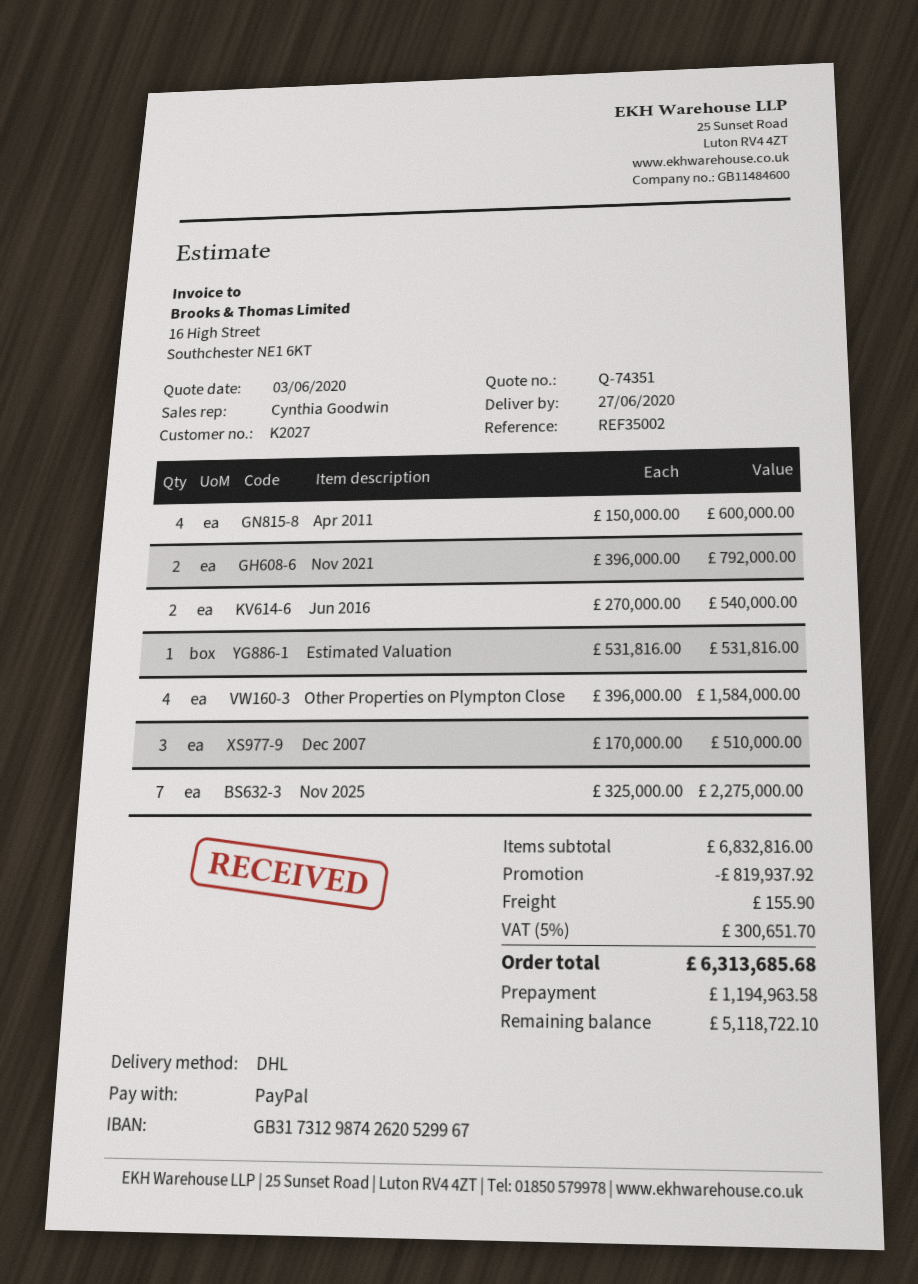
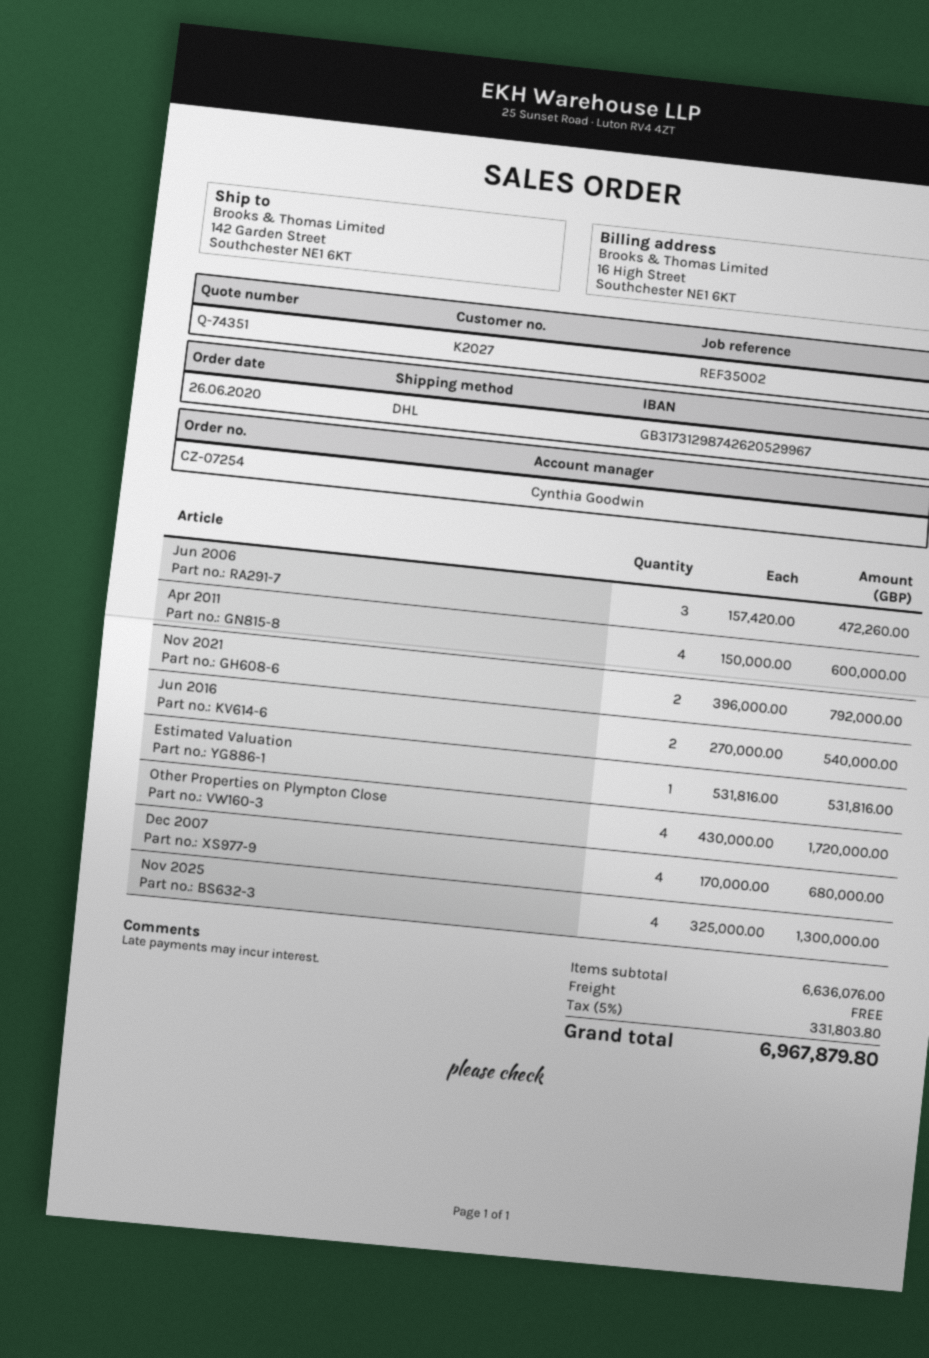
Other Properties on Plympton Close: 4 x 396000.00 = 1584000.00 -> 4 x 430000.00 = 1720000.00
Dec 2007: 3 x 170000.00 = 510000.00 -> 4 x 170000.00 = 680000.00
Nov 2025: 7 x 325000.00 = 2275000.00 -> 4 x 325000.00 = 1300000.00
Jun 2006: none -> 3 x 157420.00 = 472260.00
subtotal: 6832816.00 -> 6636076.00
discount: 819937.92 -> none
shipping: 155.90 -> 0.00
tax: 5% = 300651.70 -> 5% = 331803.80
total: 6313685.68 -> 6967879.80

